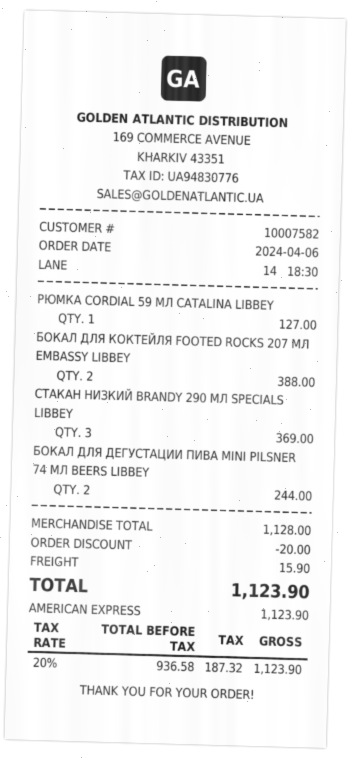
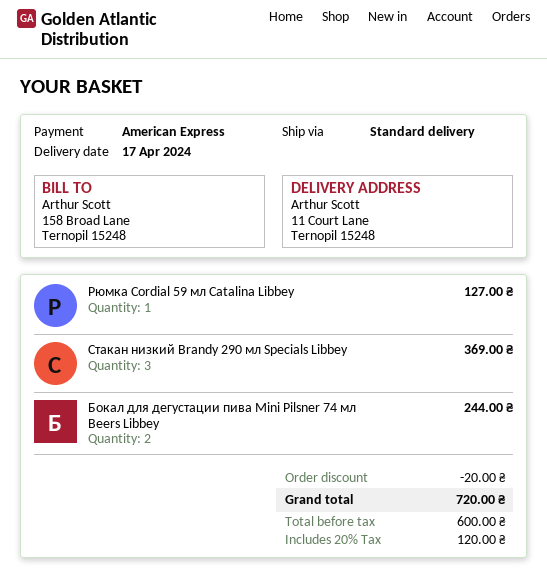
БОКАЛ ДЛЯ КОКТЕЙЛЯ FOOTED ROCKS 207 МЛ EMBASSY LIBBEY: 2 for 388.00 -> none
shipping: 15.90 -> none
net: 936.58 -> 600.00
tax: 20% = 187.32 -> 20% = 120.00
total: 1123.90 -> 720.00

